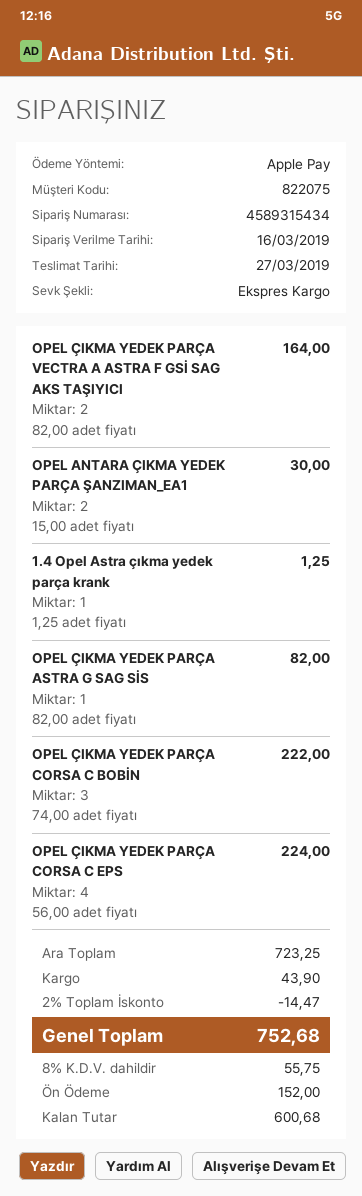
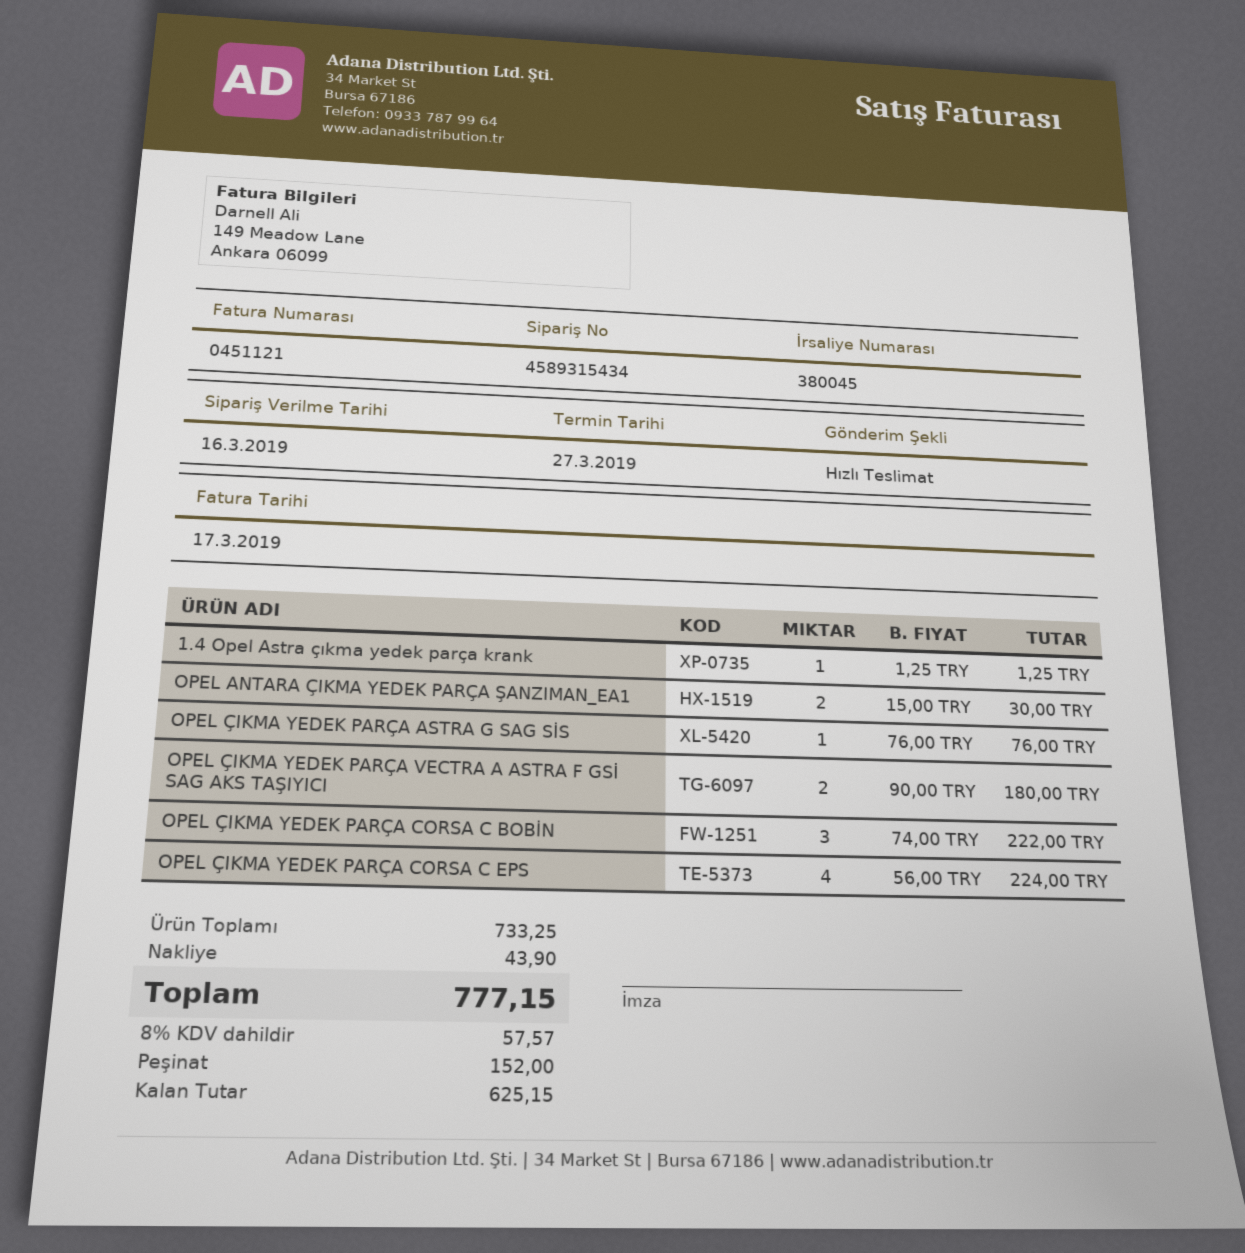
OPEL ÇIKMA YEDEK PARÇA VECTRA A ASTRA F GSİ SAG AKS TAŞIYICI: 2 x 82.00 = 164.00 -> 2 x 90.00 = 180.00
OPEL ÇIKMA YEDEK PARÇA ASTRA G SAG SİS: 1 x 82.00 = 82.00 -> 1 x 76.00 = 76.00
subtotal: 723.25 -> 733.25
discount: 2% = 14.47 -> none
tax: 8% = 55.75 -> 8% = 57.57
total: 752.68 -> 777.15
balance: 600.68 -> 625.15

